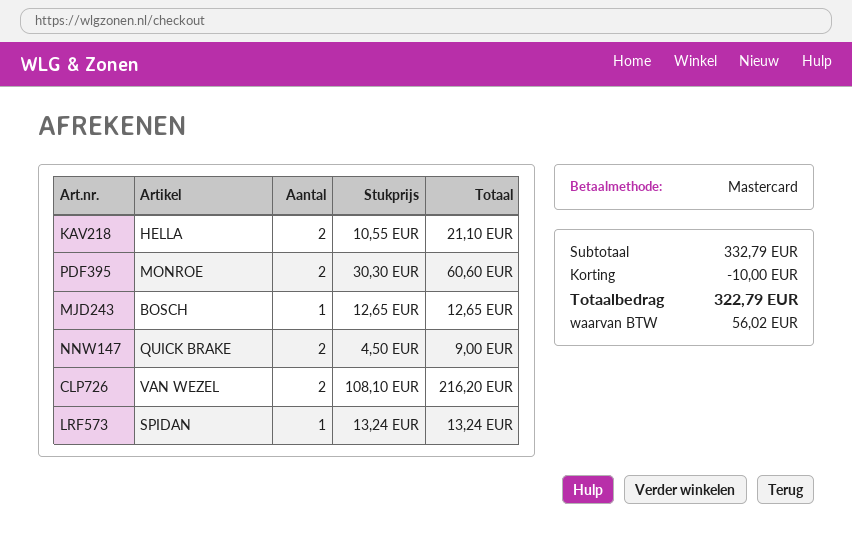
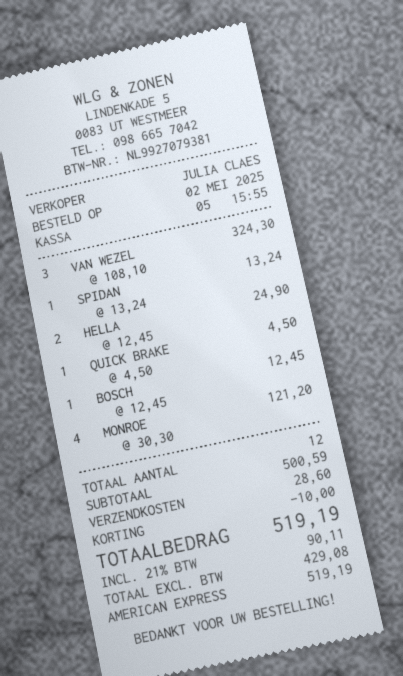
payment method: Mastercard -> American Express
HELLA: 2 x 10.55 = 21.10 -> 2 x 12.45 = 24.90
MONROE: 2 x 30.30 = 60.60 -> 4 x 30.30 = 121.20
BOSCH: 1 x 12.65 = 12.65 -> 1 x 12.45 = 12.45
QUICK BRAKE: 2 x 4.50 = 9.00 -> 1 x 4.50 = 4.50
VAN WEZEL: 2 x 108.10 = 216.20 -> 3 x 108.10 = 324.30
subtotal: 332.79 -> 500.59
shipping: none -> 28.60
tax: 56.02 -> 90.11
total: 322.79 -> 519.19

